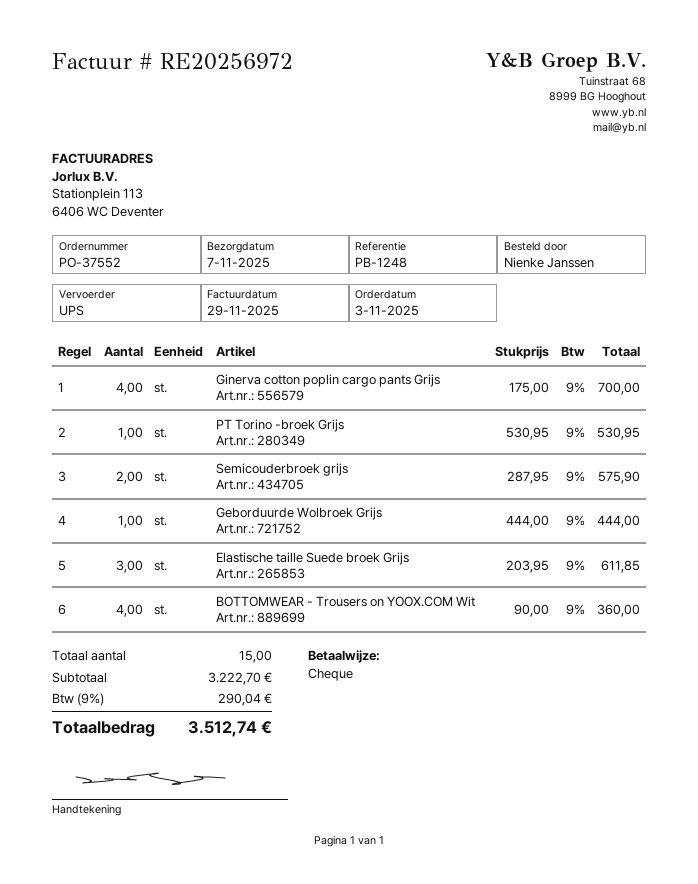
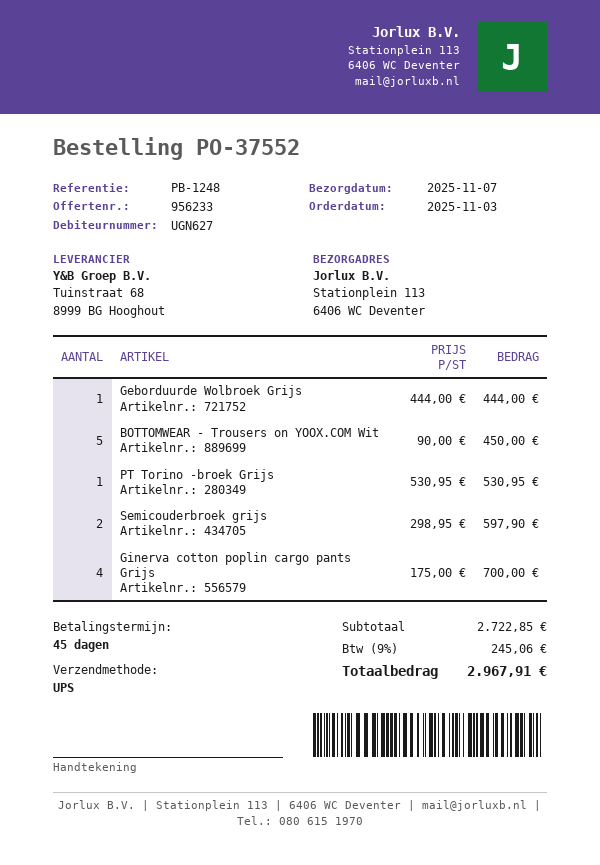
Semicouderbroek grijs: 2 x 287.95 = 575.90 -> 2 x 298.95 = 597.90
Elastische taille Suede broek Grijs: 3 x 203.95 = 611.85 -> none
BOTTOMWEAR - Trousers on YOOX.COM Wit: 4 x 90.00 = 360.00 -> 5 x 90.00 = 450.00
subtotal: 3222.70 -> 2722.85
tax: 9% = 290.04 -> 9% = 245.06
total: 3512.74 -> 2967.91

